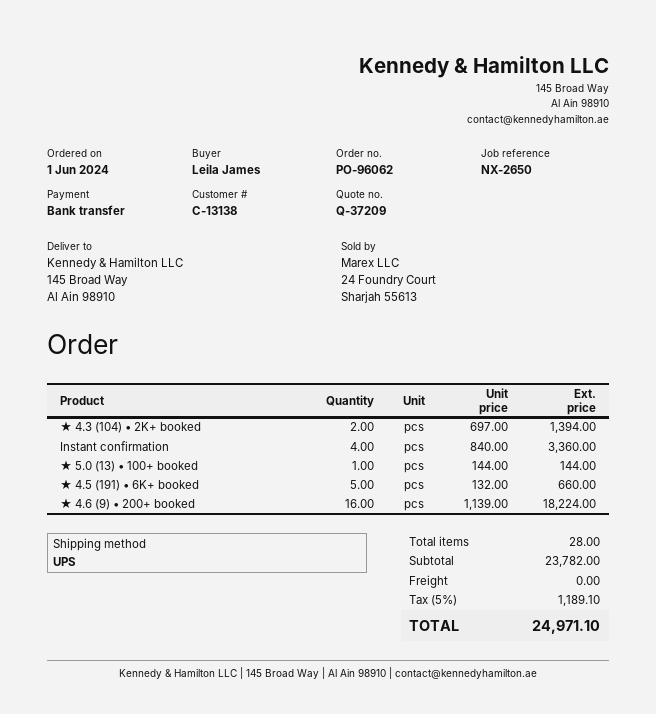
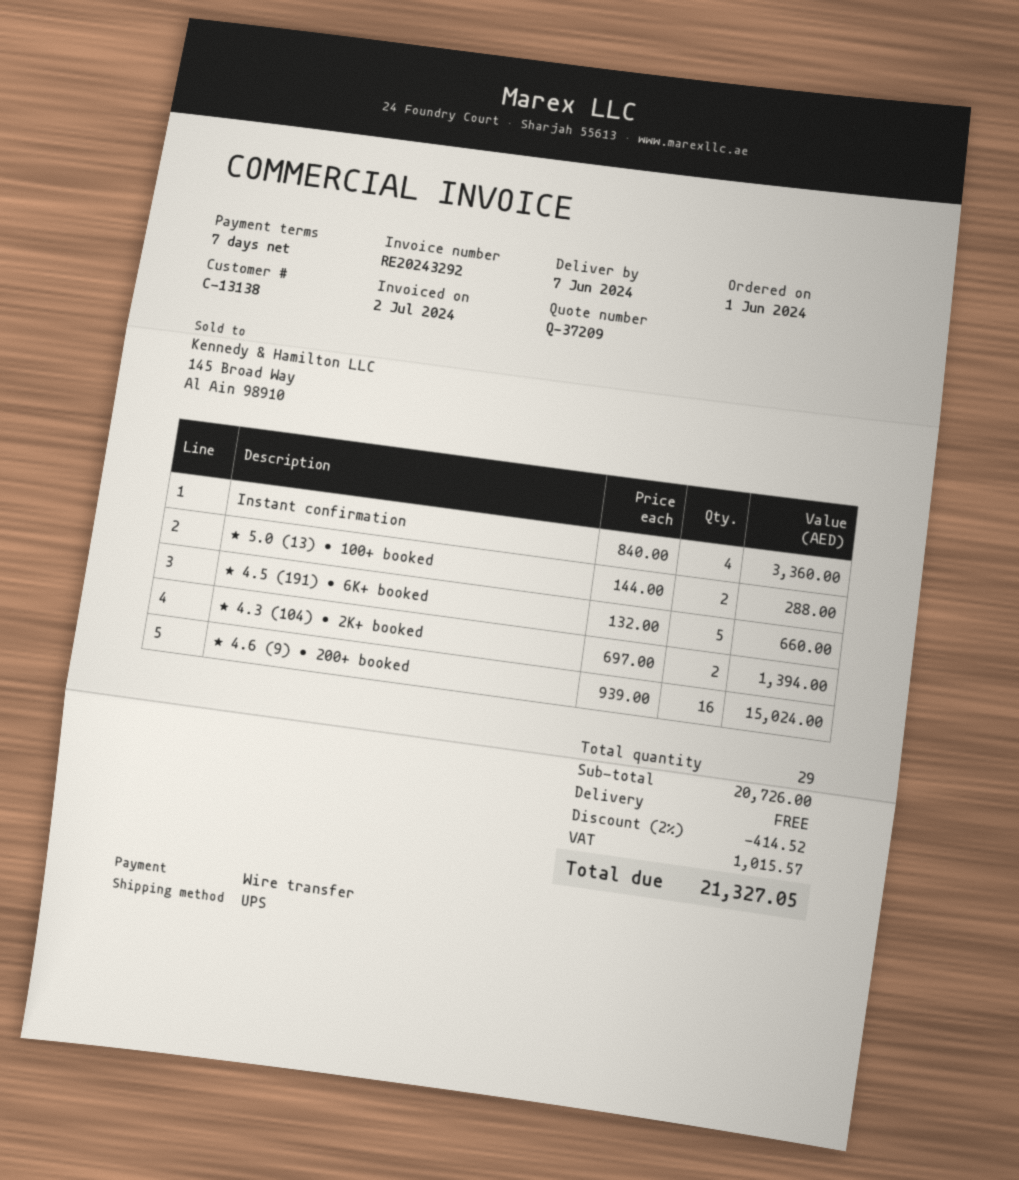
★ 5.0 (13) • 100+ booked: 1 x 144.00 = 144.00 -> 2 x 144.00 = 288.00
★ 4.6 (9) • 200+ booked: 16 x 1139.00 = 18224.00 -> 16 x 939.00 = 15024.00
total quantity: 28 -> 29
subtotal: 23782.00 -> 20726.00
discount: none -> 2% = 414.52
tax: 1189.10 -> 1015.57
total: 24971.10 -> 21327.05

